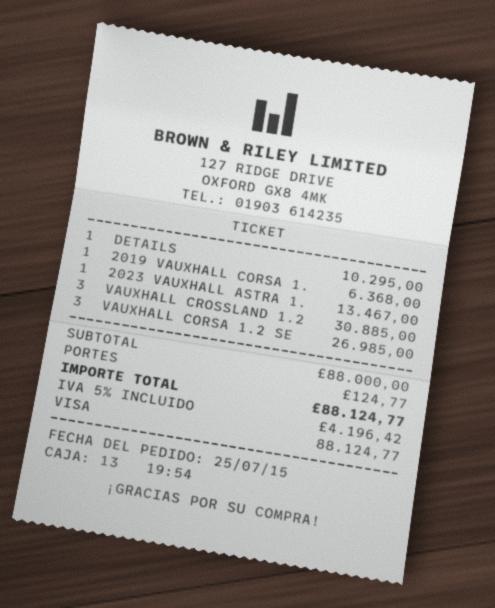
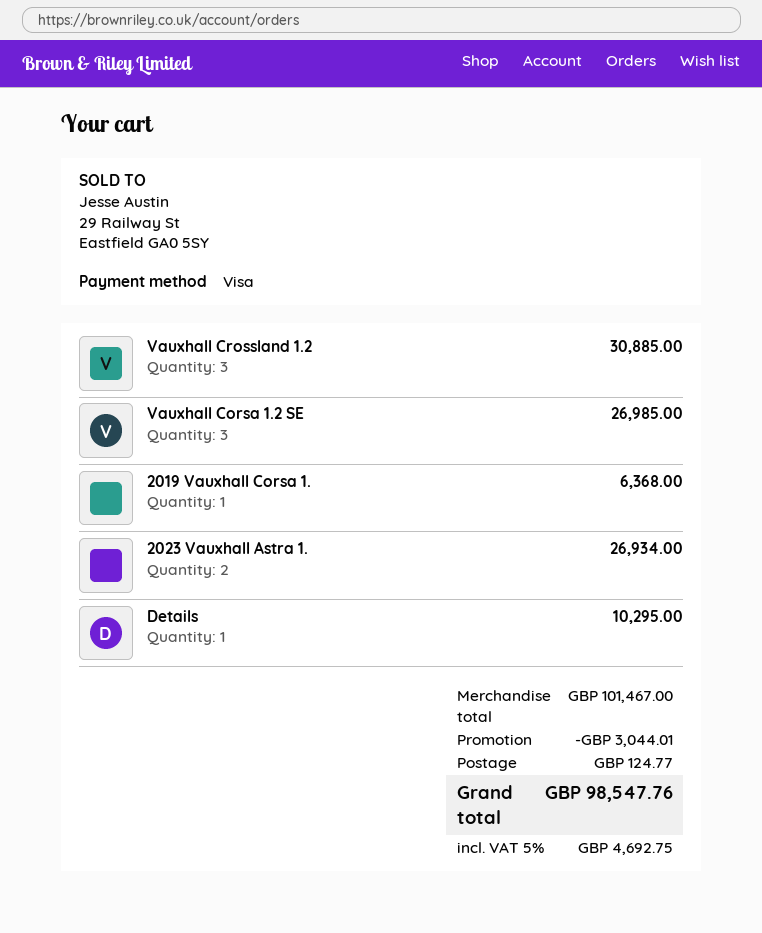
2023 VAUXHALL ASTRA 1.: 1 for 13467.00 -> 2 for 26934.00
subtotal: 88000.00 -> 101467.00
discount: none -> 3044.01
tax: 5% = 4196.42 -> 5% = 4692.75
total: 88124.77 -> 98547.76

